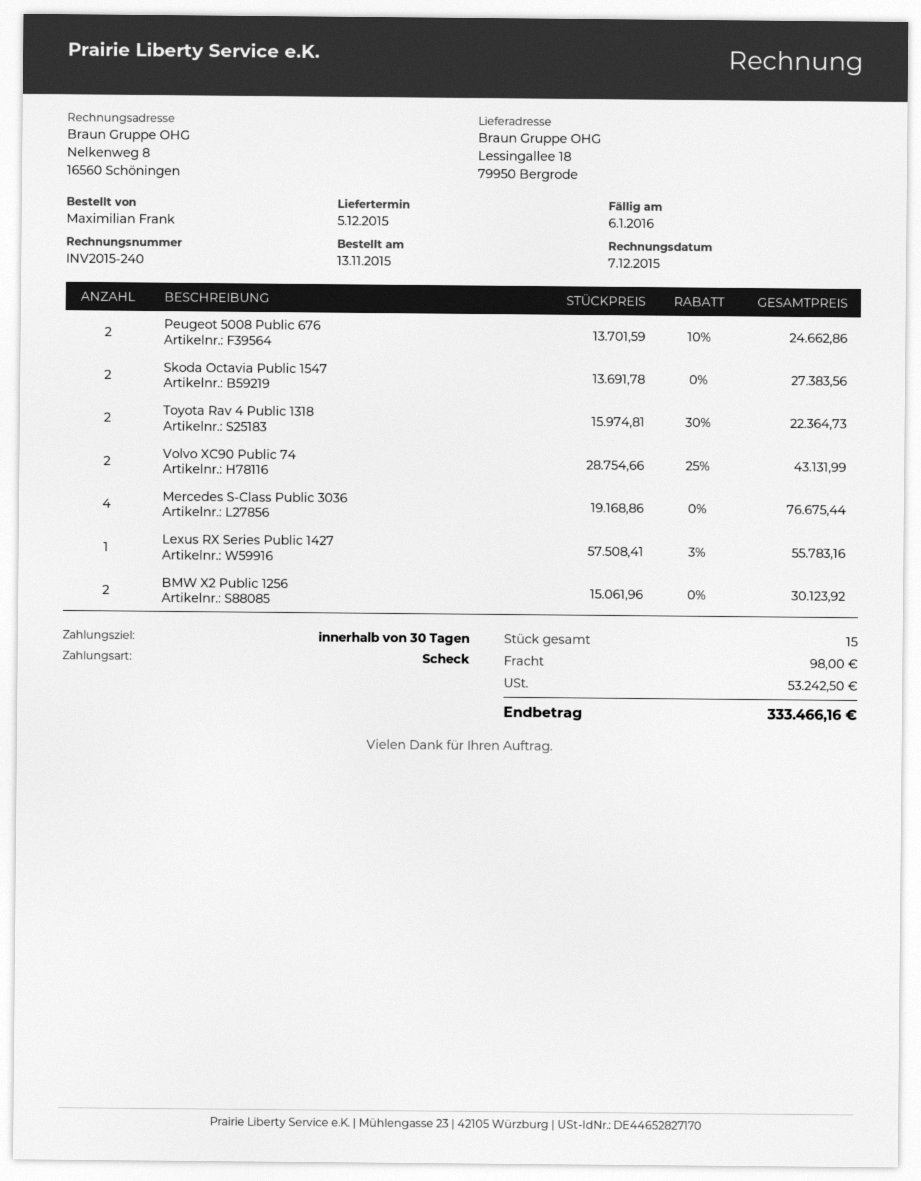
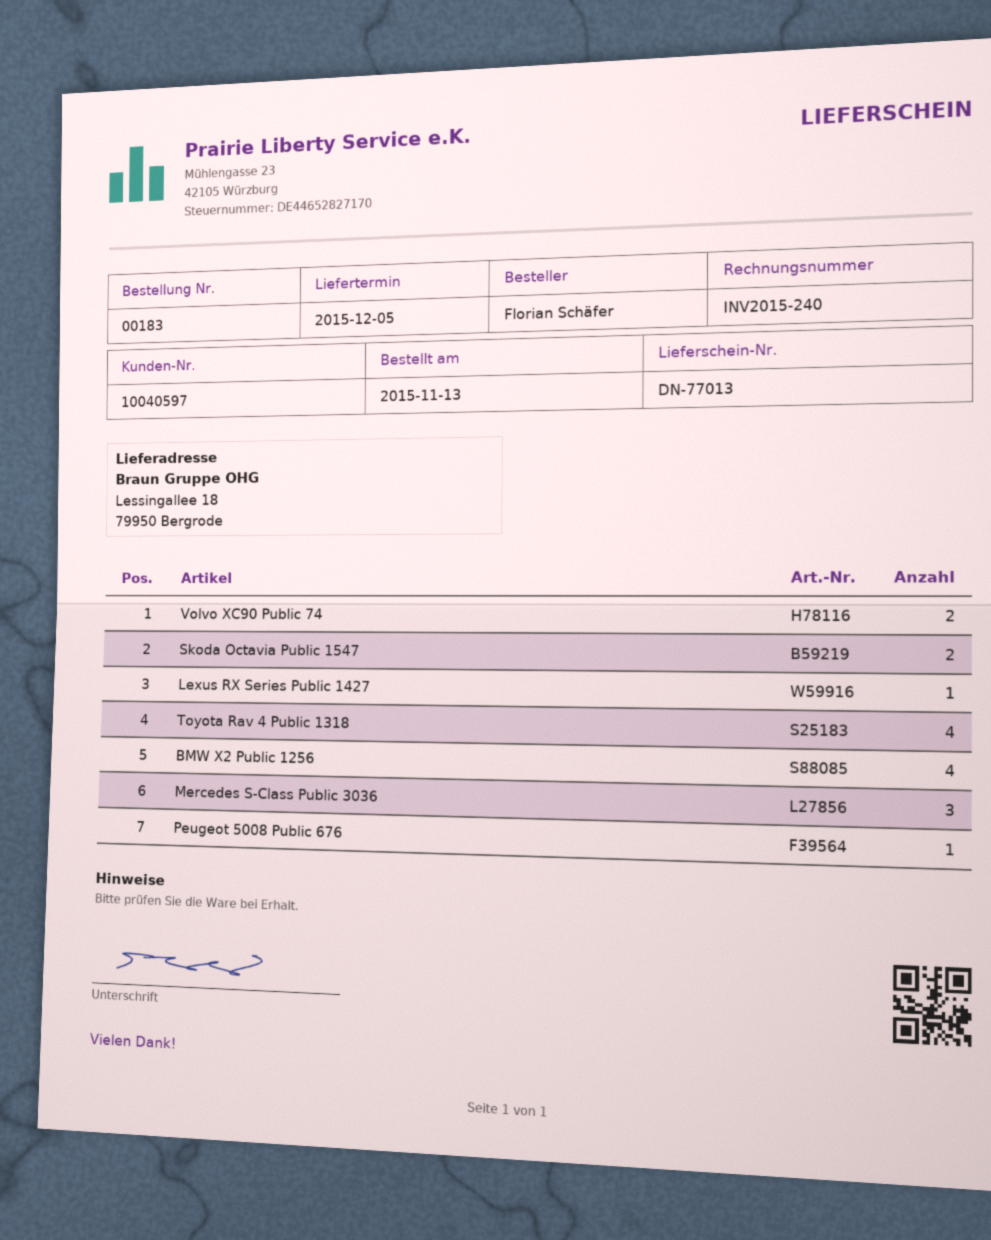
ordered by: Maximilian Frank -> Florian Schäfer
Peugeot 5008 Public 676: 2 -> 1
Toyota Rav 4 Public 1318: 2 -> 4
Mercedes S-Class Public 3036: 4 -> 3
BMW X2 Public 1256: 2 -> 4

